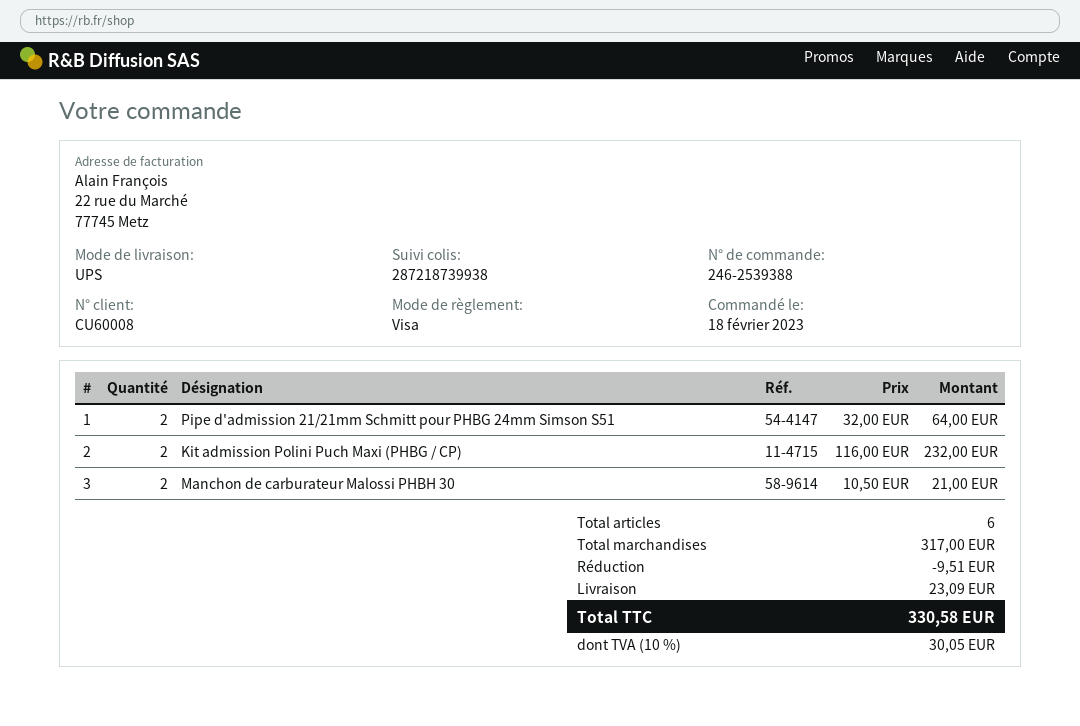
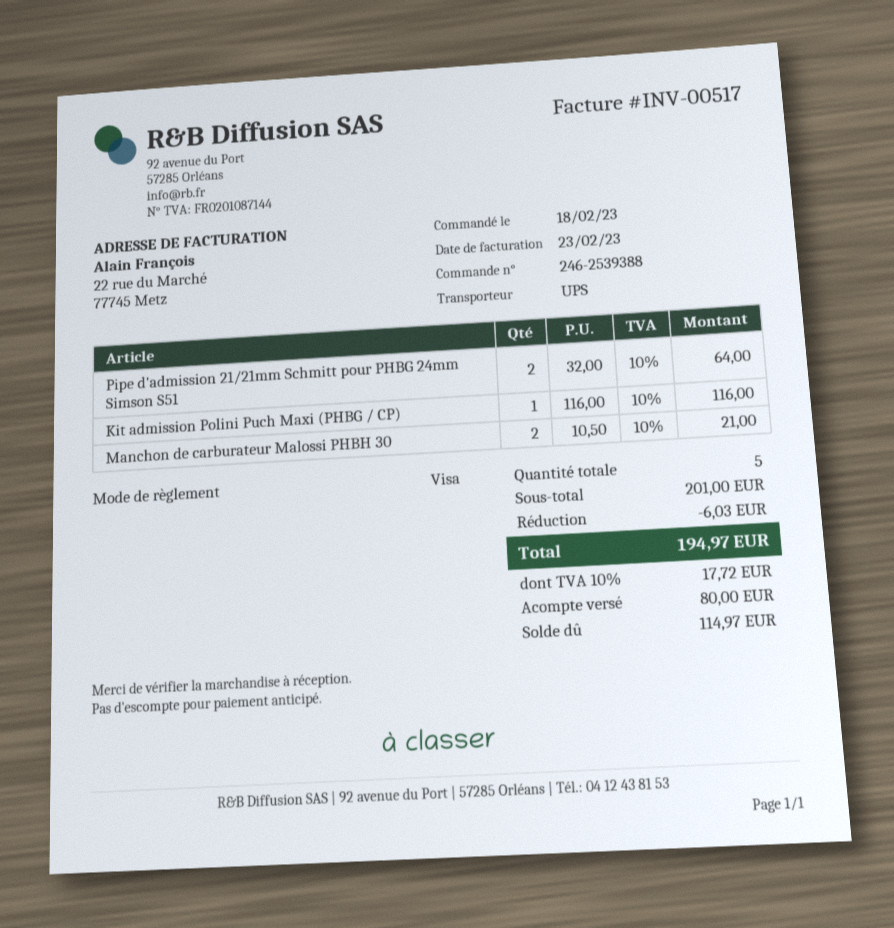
Kit admission Polini Puch Maxi (PHBG / CP): 2 x 116.00 = 232.00 -> 1 x 116.00 = 116.00
total quantity: 6 -> 5
subtotal: 317.00 -> 201.00
discount: 9.51 -> 6.03
shipping: 23.09 -> none
tax: 10% = 30.05 -> 10% = 17.72
total: 330.58 -> 194.97

